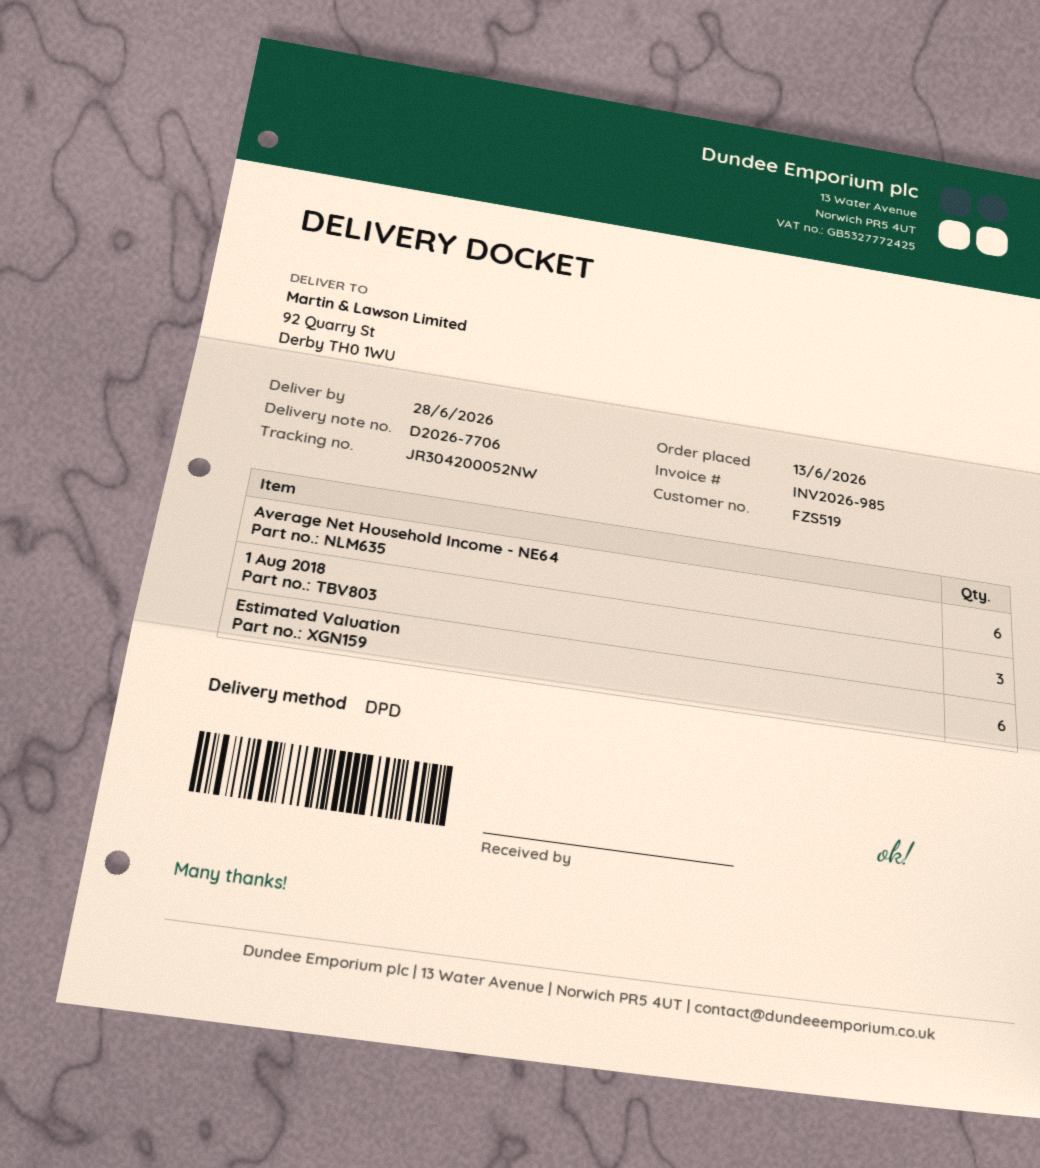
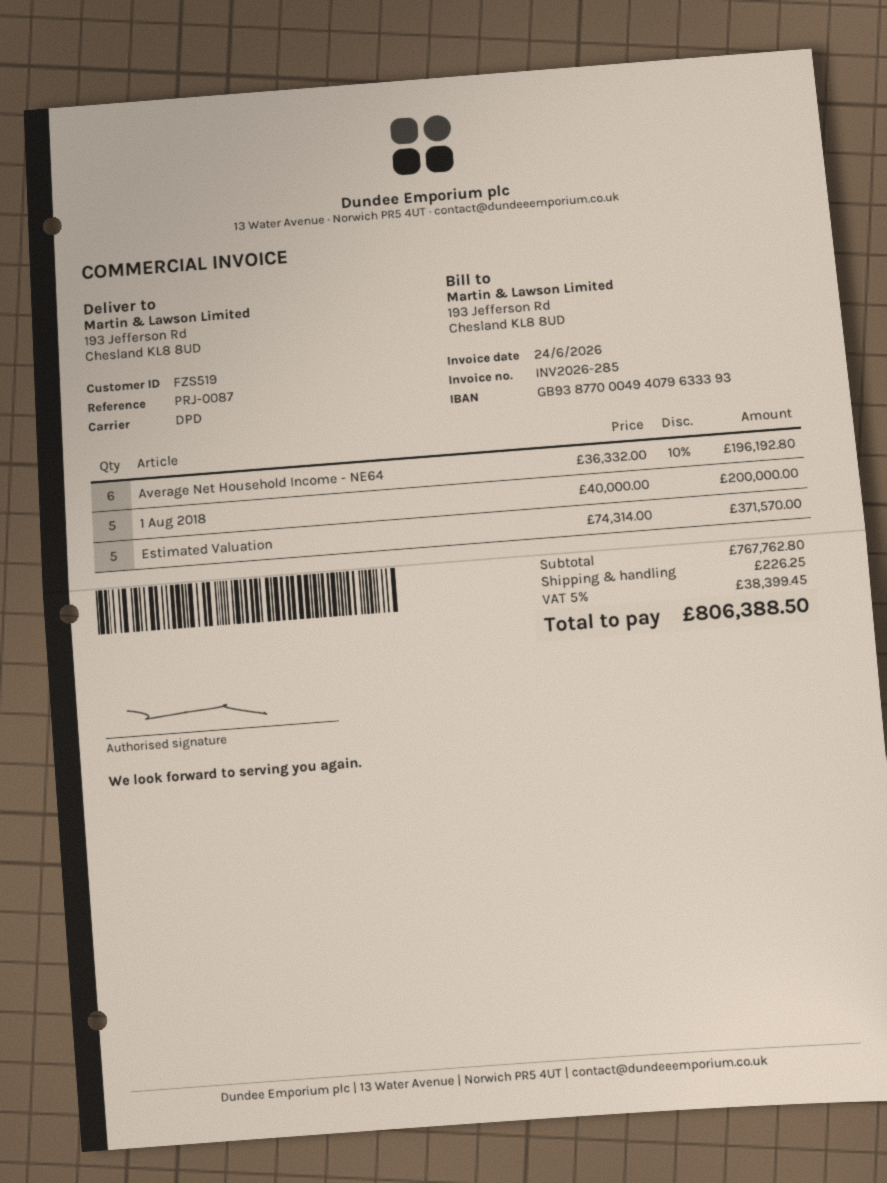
invoice number: INV2026-985 -> INV2026-285
ship to: 92 Quarry St, Derby TH0 1WU -> 193 Jefferson Rd, Chesland KL8 8UD
1 Aug 2018: 3 -> 5
Estimated Valuation: 6 -> 5

